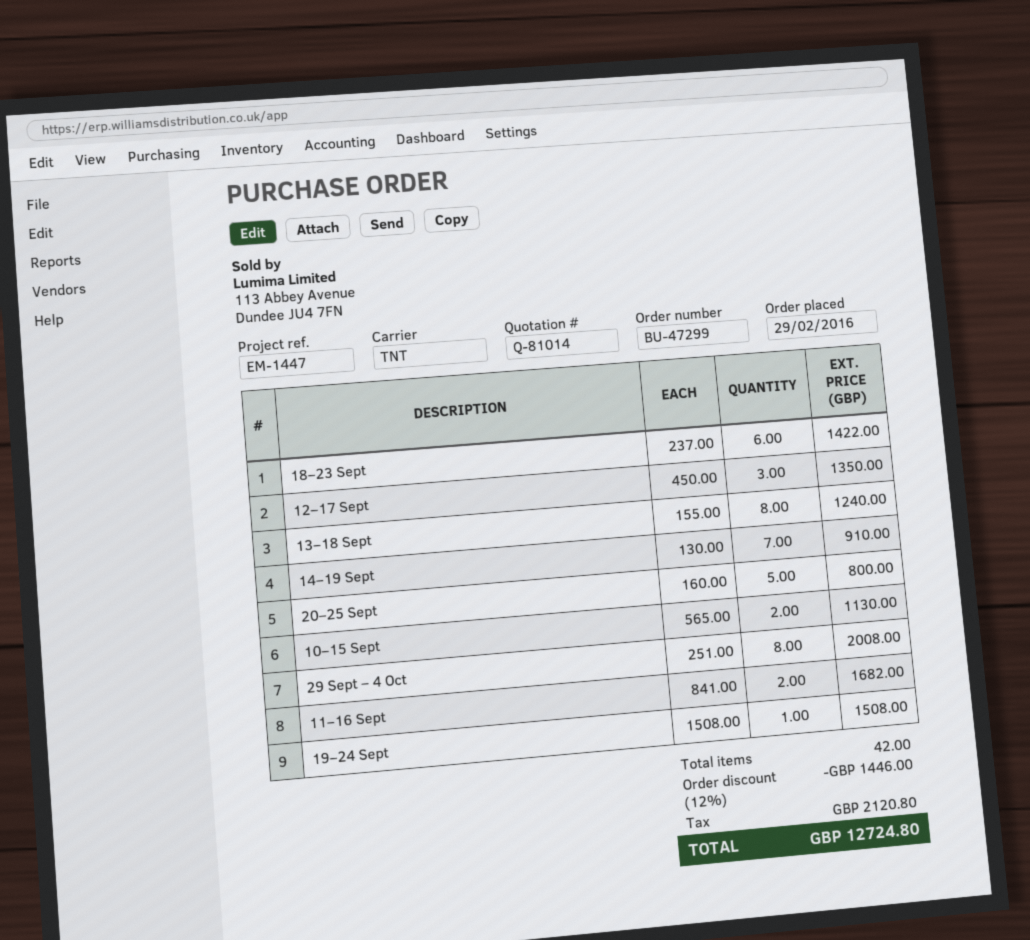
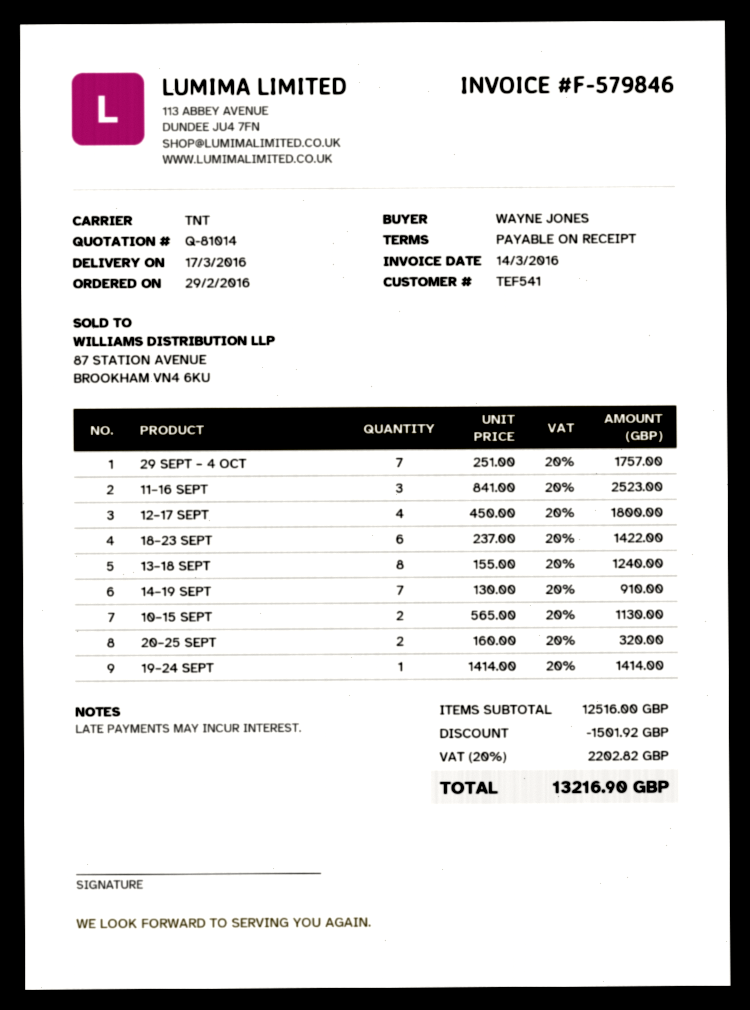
12–17 Sept: 3 x 450.00 = 1350.00 -> 4 x 450.00 = 1800.00
20–25 Sept: 5 x 160.00 = 800.00 -> 2 x 160.00 = 320.00
29 Sept – 4 Oct: 8 x 251.00 = 2008.00 -> 7 x 251.00 = 1757.00
11–16 Sept: 2 x 841.00 = 1682.00 -> 3 x 841.00 = 2523.00
19–24 Sept: 1 x 1508.00 = 1508.00 -> 1 x 1414.00 = 1414.00
discount: 1446.00 -> 1501.92
tax: 2120.80 -> 2202.82
total: 12724.80 -> 13216.90

